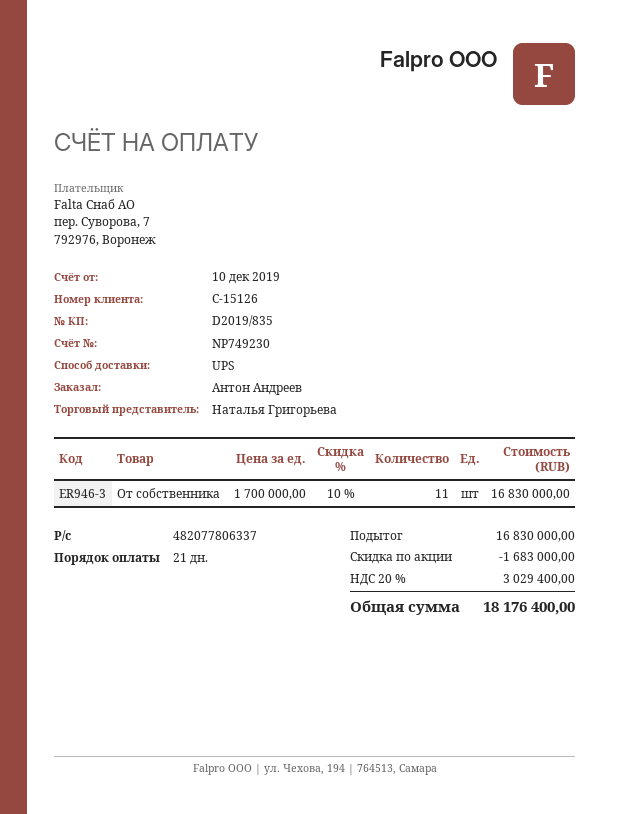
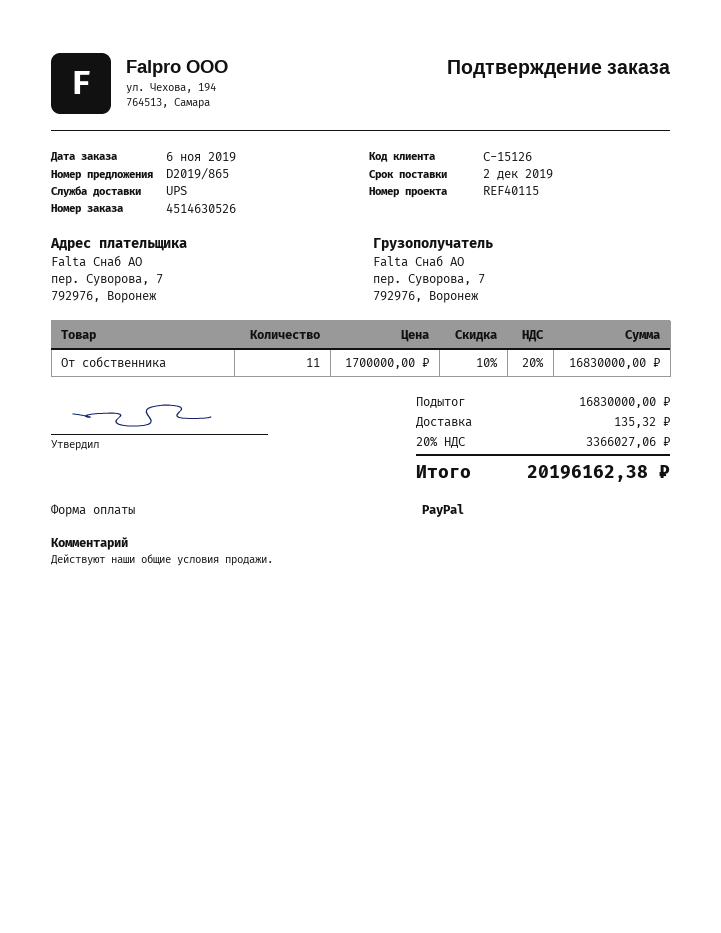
quote number: D2019/835 -> D2019/865
discount: 1683000.00 -> none
shipping: none -> 135.32
tax: 20% = 3029400.00 -> 20% = 3366027.06
total: 18176400.00 -> 20196162.38

